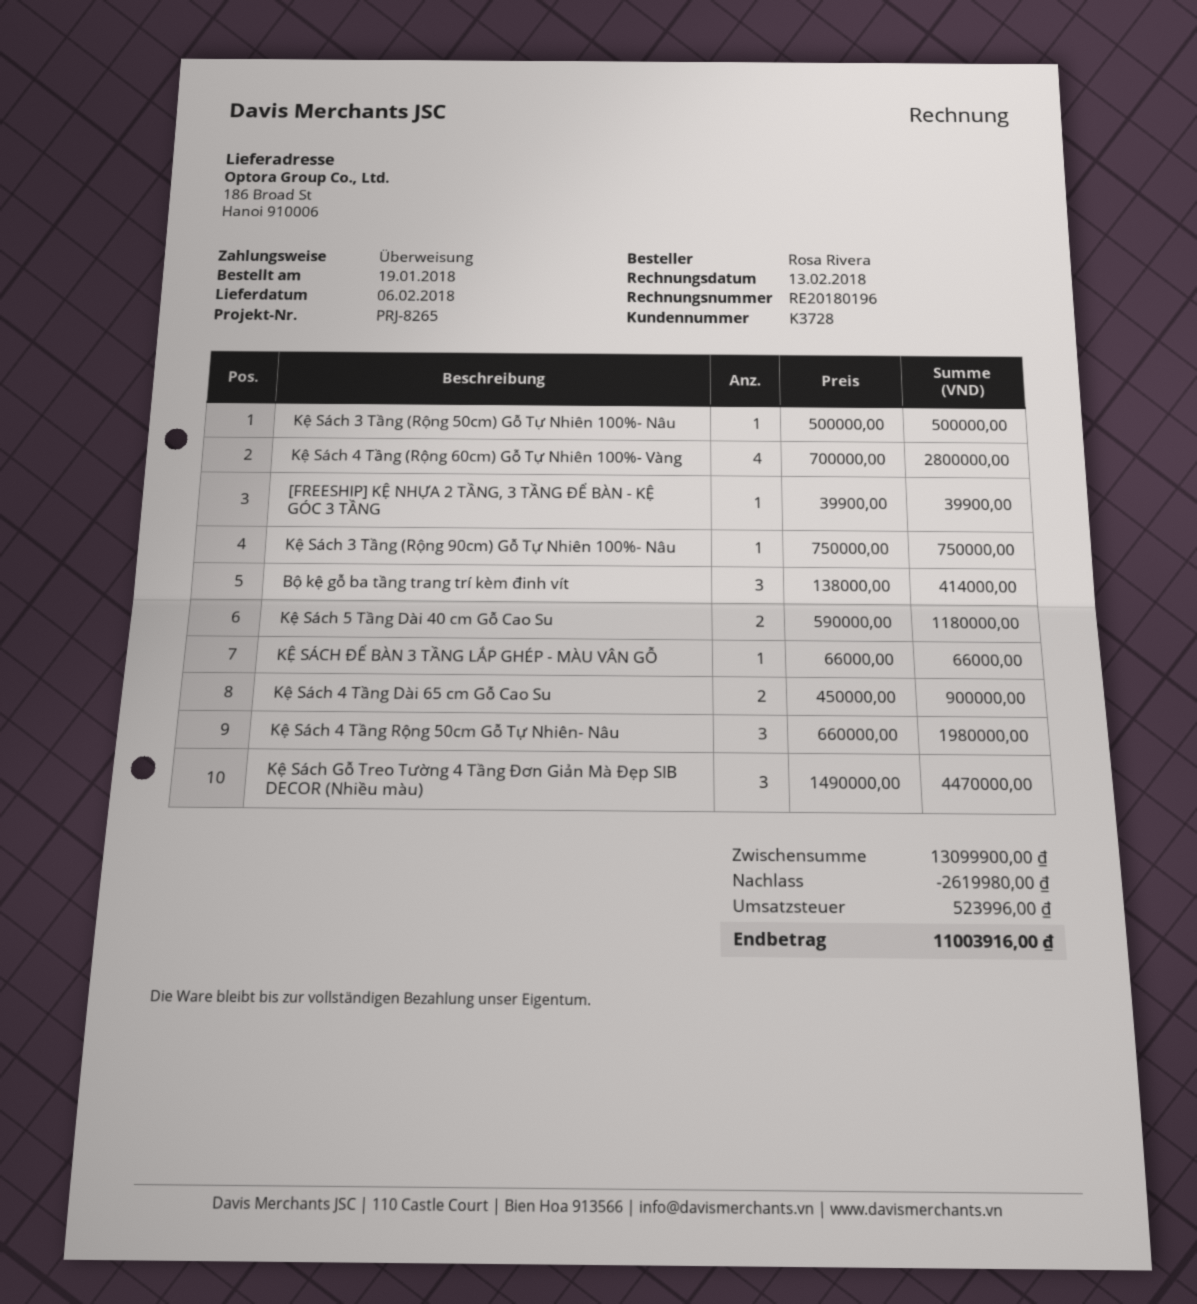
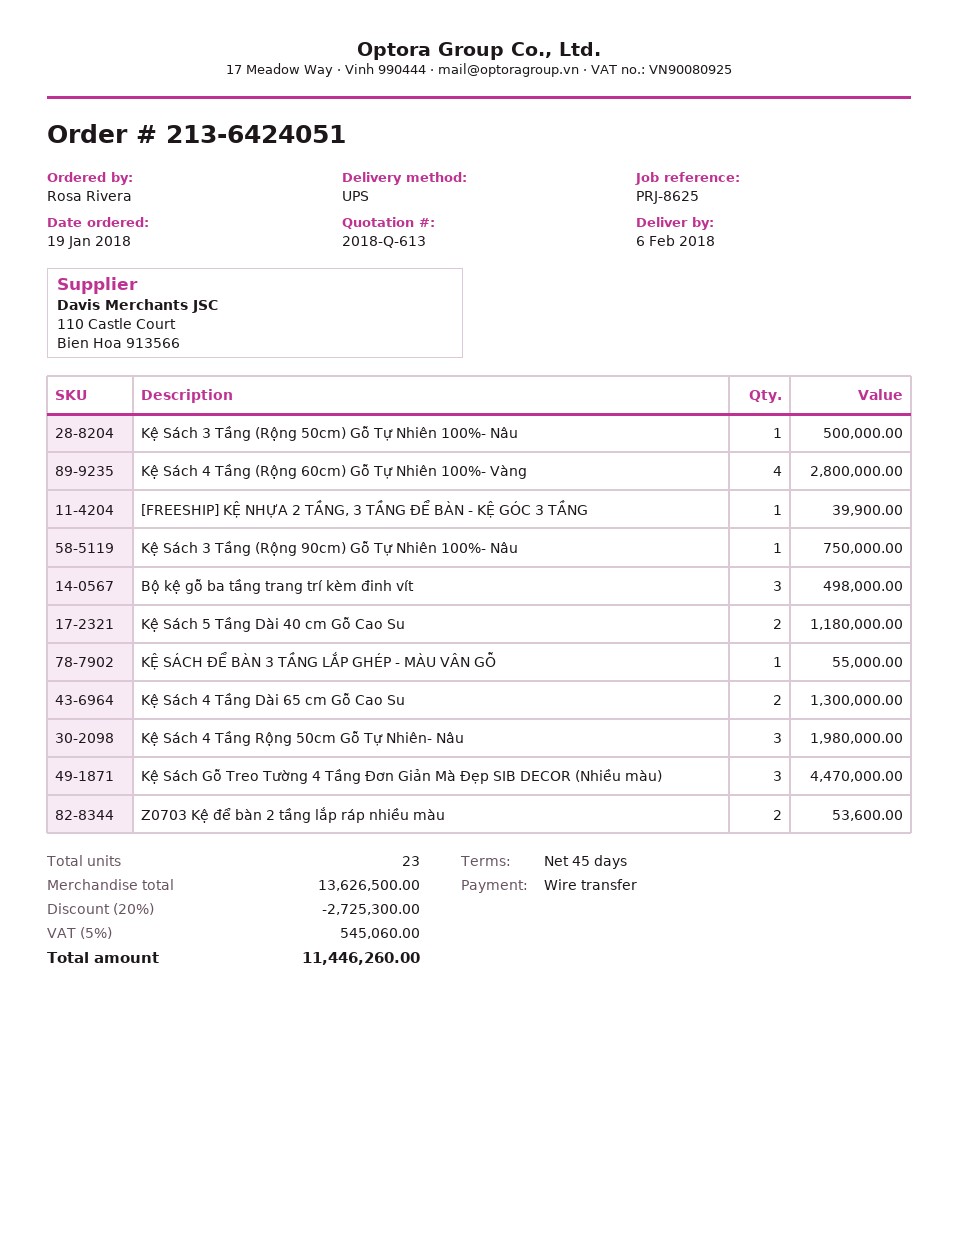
reference: PRJ-8265 -> PRJ-8625
Bộ kệ gỗ ba tầng trang trí kèm đinh vít: 3 for 414000.00 -> 3 for 498000.00
KỆ SÁCH ĐỂ BÀN 3 TẦNG LẮP GHÉP - MÀU VÂN GỖ: 1 for 66000.00 -> 1 for 55000.00
Kệ Sách 4 Tầng Dài 65 cm Gỗ Cao Su: 2 for 900000.00 -> 2 for 1300000.00
Z0703 Kệ để bàn 2 tầng lắp ráp nhiều màu: none -> 2 for 53600.00
subtotal: 13099900.00 -> 13626500.00
discount: 2619980.00 -> 2725300.00
tax: 523996.00 -> 545060.00
total: 11003916.00 -> 11446260.00

